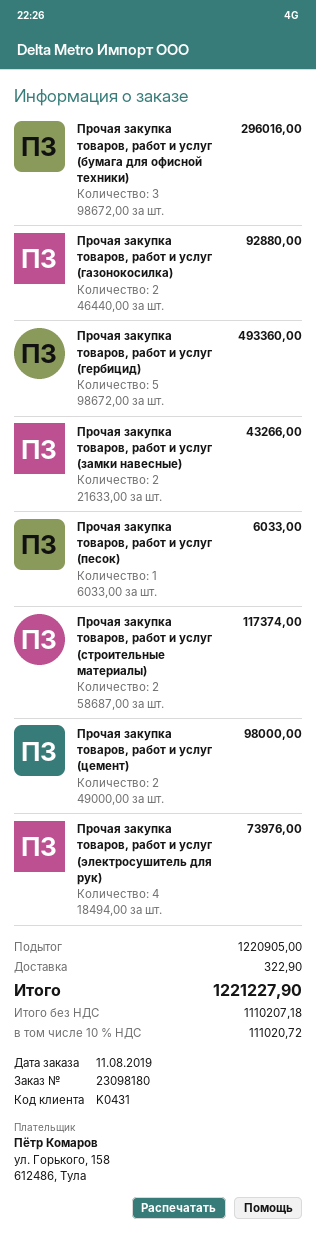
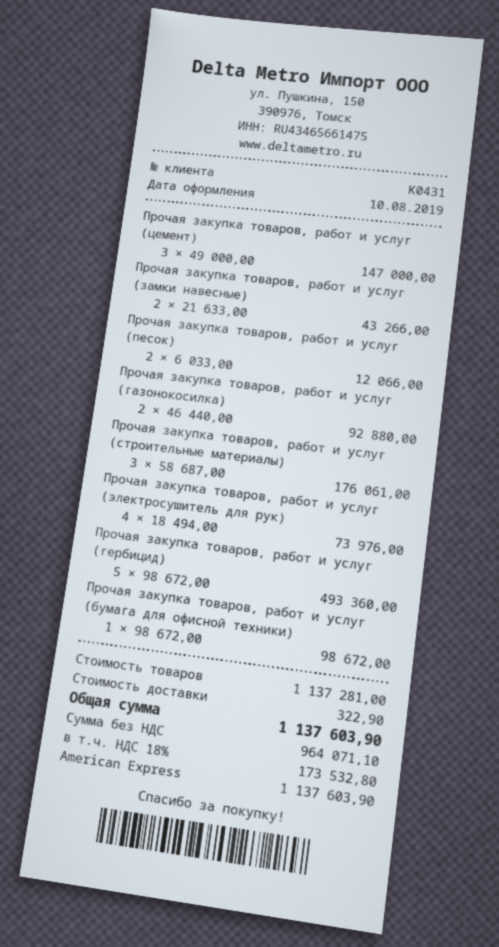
order date: 2019-08-11 -> 2019-08-10
Прочая закупка товаров, работ и услуг (бумага для офисной техники): 3 x 98672.00 = 296016.00 -> 1 x 98672.00 = 98672.00
Прочая закупка товаров, работ и услуг (песок): 1 x 6033.00 = 6033.00 -> 2 x 6033.00 = 12066.00
Прочая закупка товаров, работ и услуг (строительные материалы): 2 x 58687.00 = 117374.00 -> 3 x 58687.00 = 176061.00
Прочая закупка товаров, работ и услуг (цемент): 2 x 49000.00 = 98000.00 -> 3 x 49000.00 = 147000.00
subtotal: 1220905.00 -> 1137281.00
net: 1110207.18 -> 964071.10
tax: 10% = 111020.72 -> 18% = 173532.80
total: 1221227.90 -> 1137603.90

